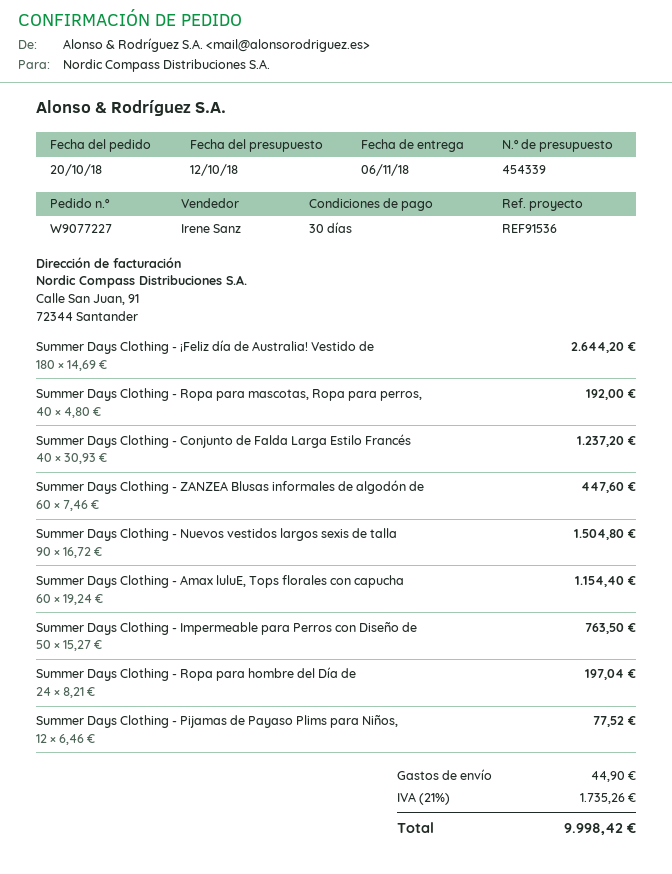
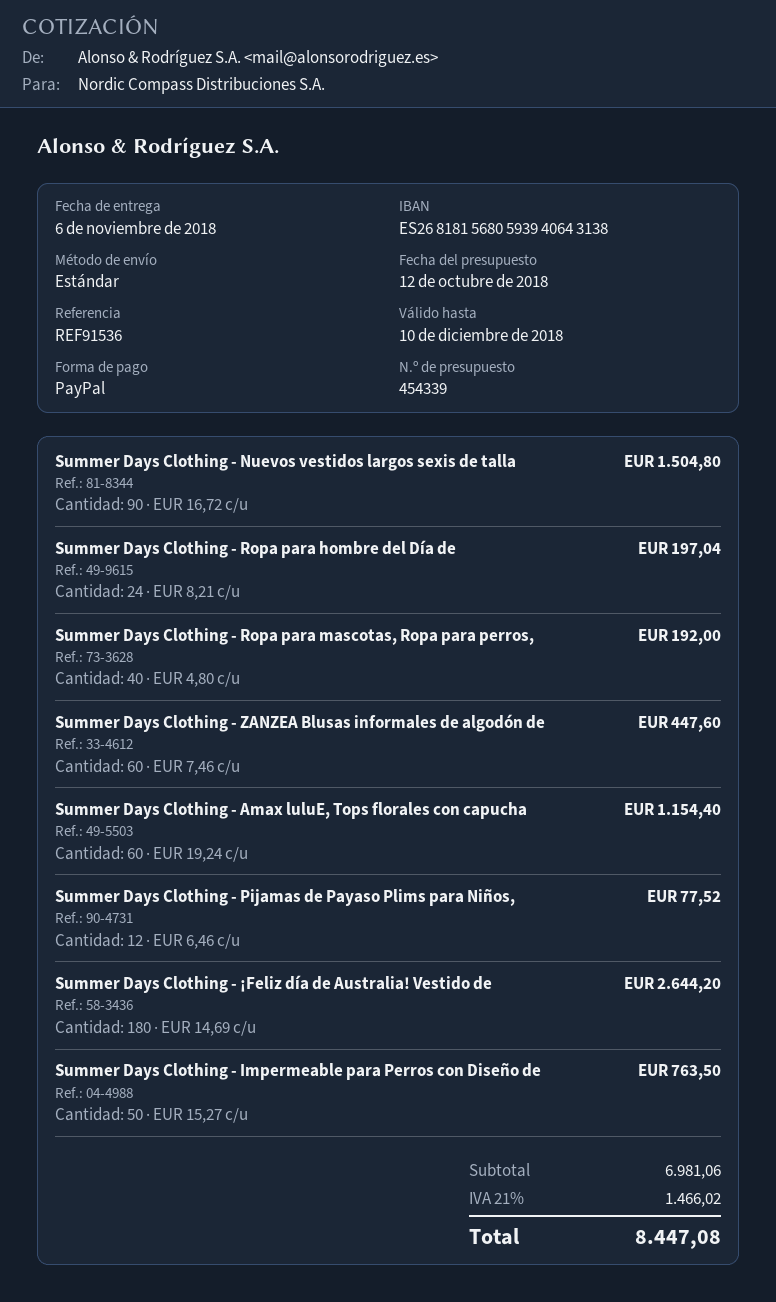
Summer Days Clothing - Conjunto de Falda Larga Estilo Francés: 40 x 30.93 = 1237.20 -> none
shipping: 44.90 -> none
tax: 21% = 1735.26 -> 21% = 1466.02
total: 9998.42 -> 8447.08

